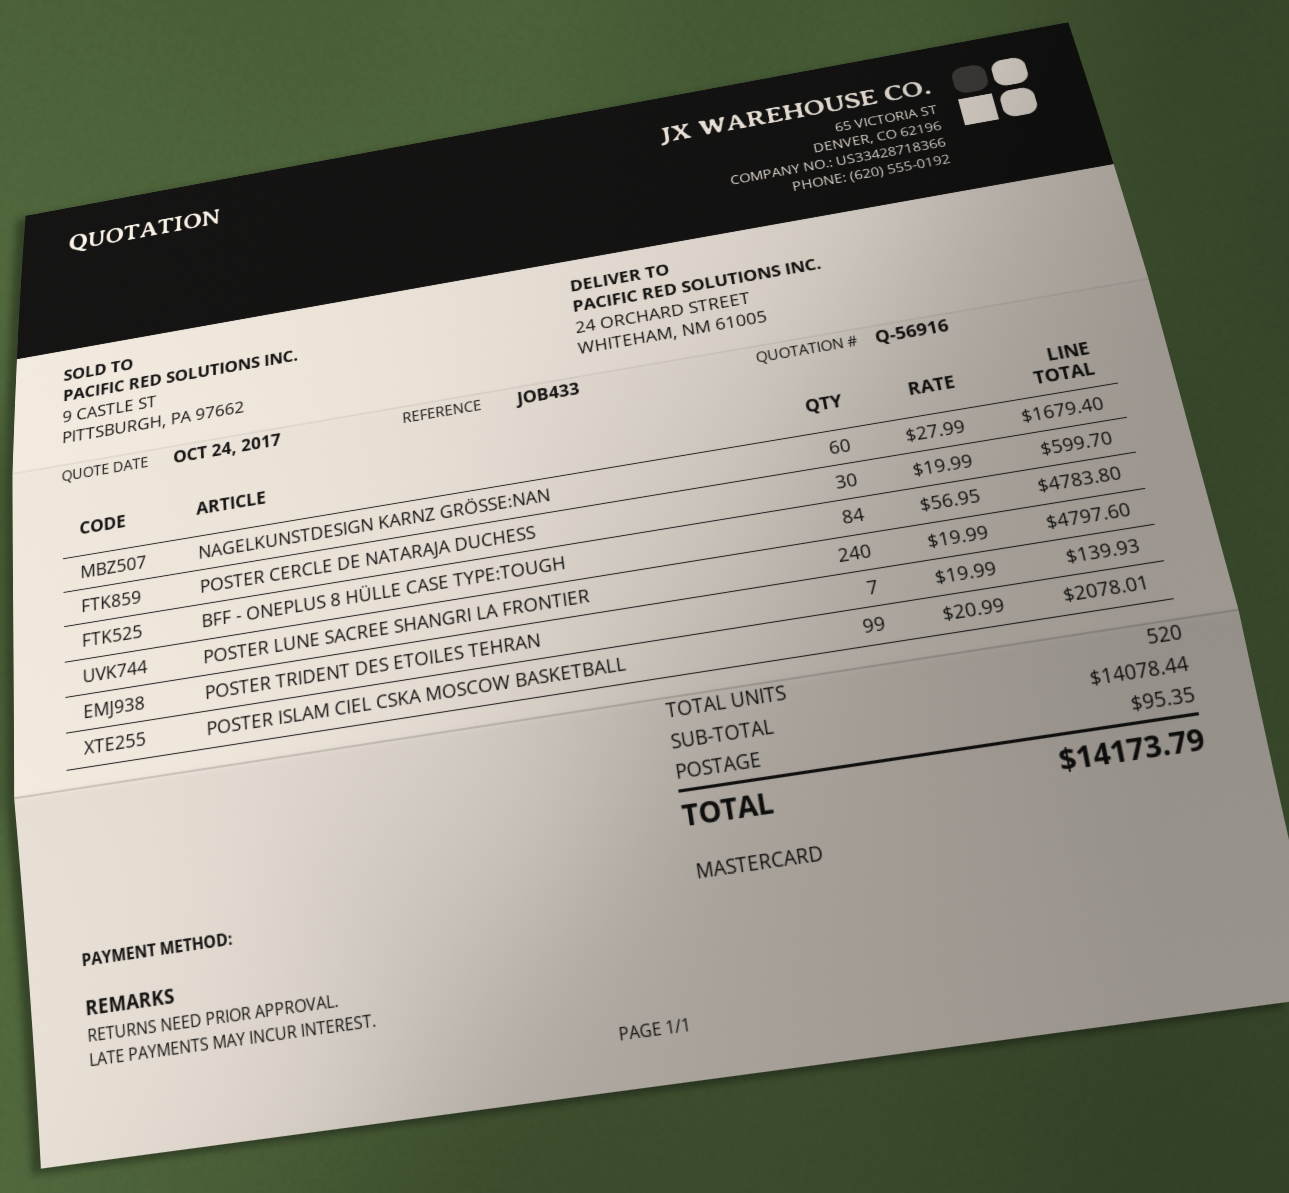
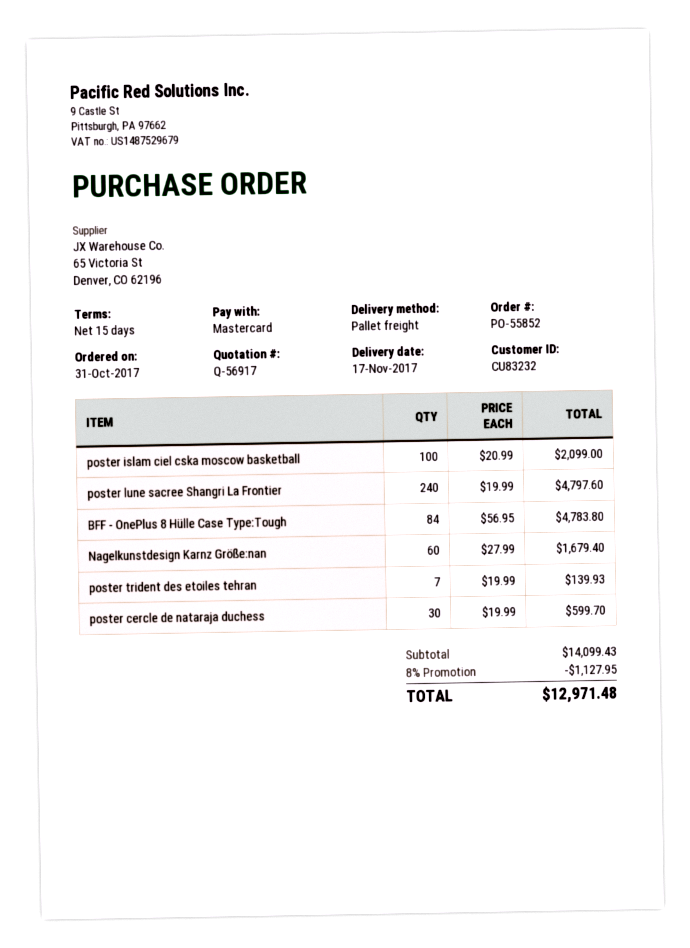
quote number: Q-56916 -> Q-56917
POSTER ISLAM CIEL CSKA MOSCOW BASKETBALL: 99 x 20.99 = 2078.01 -> 100 x 20.99 = 2099.00
subtotal: 14078.44 -> 14099.43
discount: none -> 8% = 1127.95
shipping: 95.35 -> none
total: 14173.79 -> 12971.48

